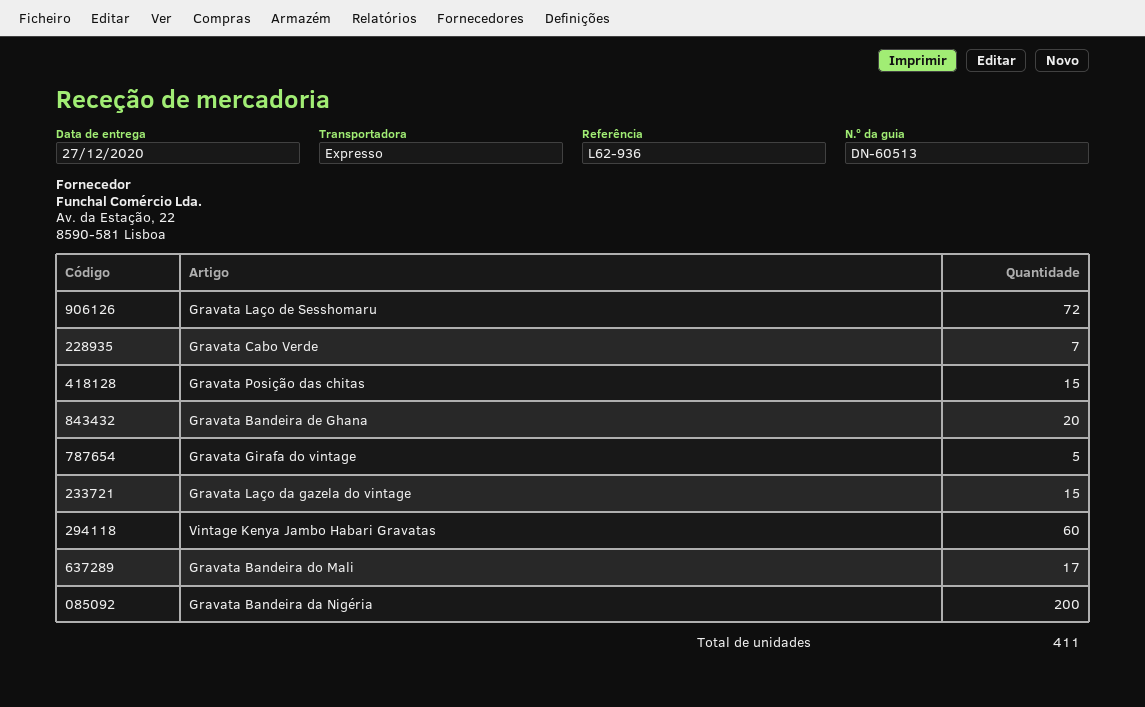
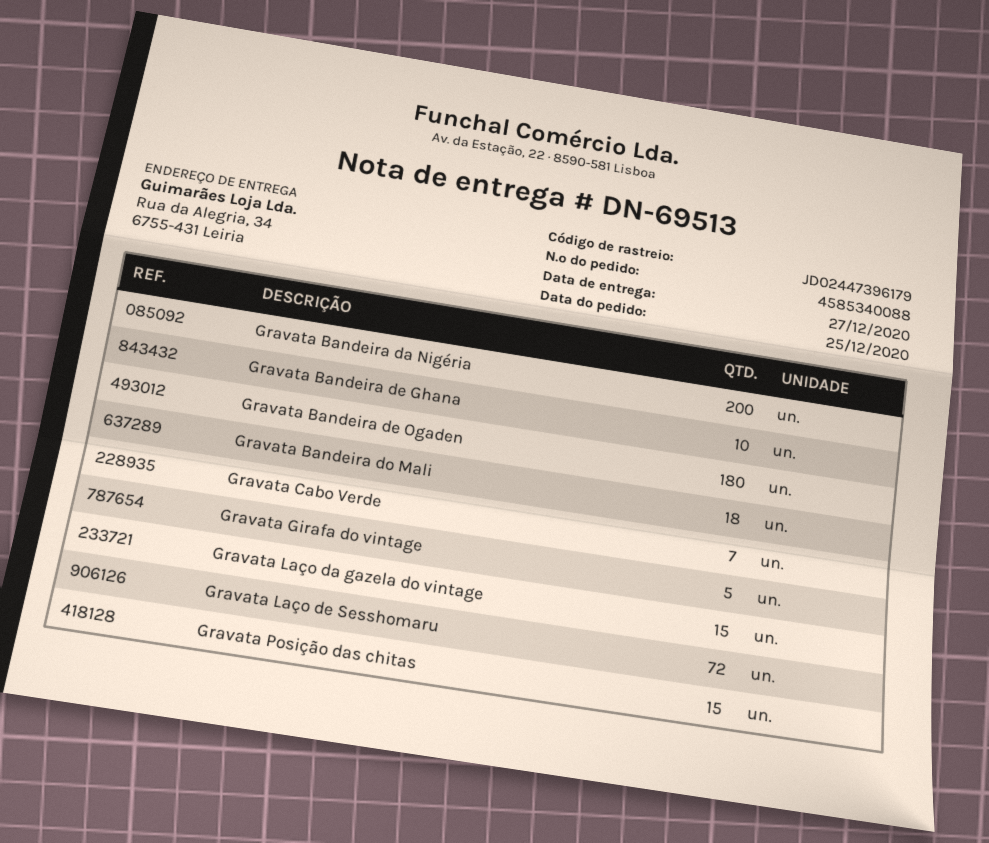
delivery note number: DN-60513 -> DN-69513
Gravata Bandeira de Ghana: 20 -> 10
Vintage Kenya Jambo Habari Gravatas: 60 -> none
Gravata Bandeira do Mali: 17 -> 18
Gravata Bandeira de Ogaden: none -> 180

